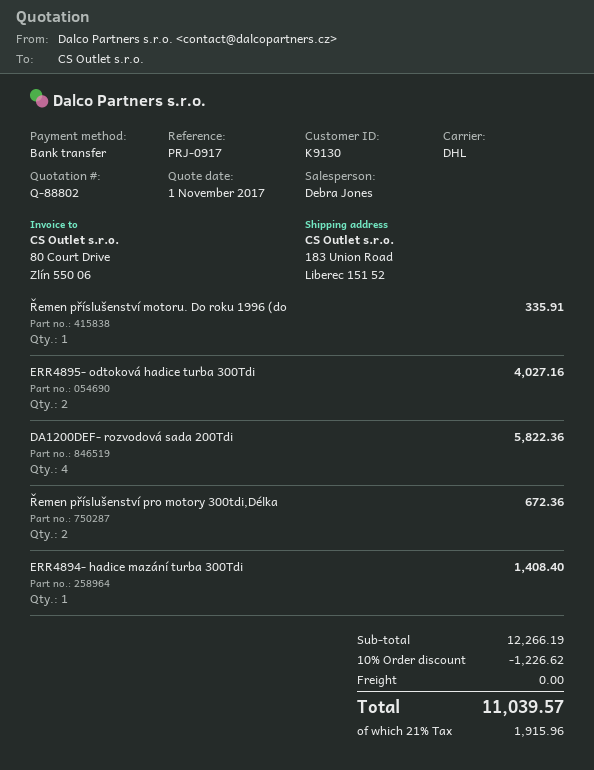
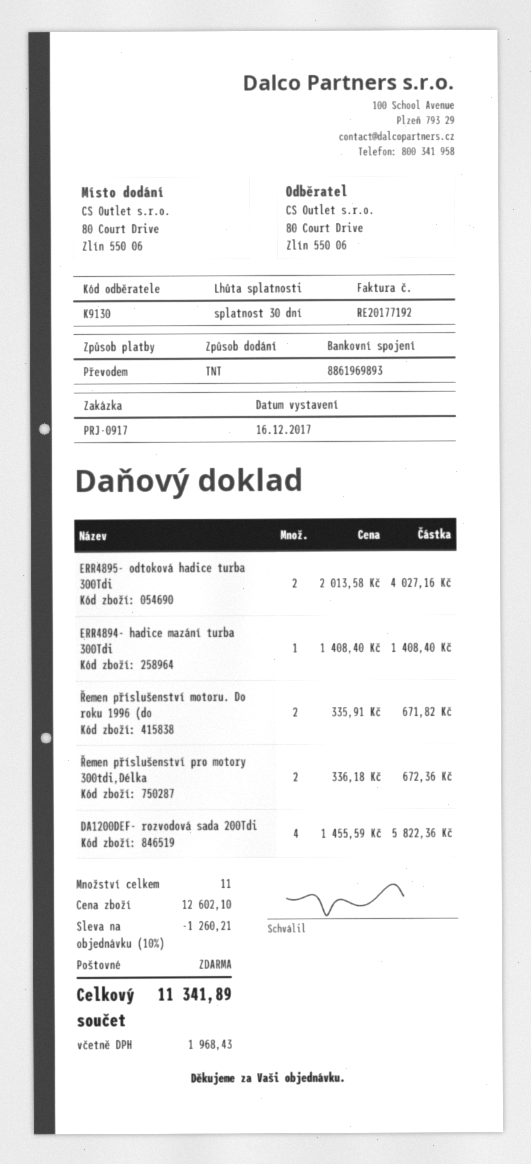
shipping method: DHL -> TNT
ship to: 183 Union Road, Liberec 151 52 -> 80 Court Drive, Zlín 550 06
Řemen příslušenství motoru. Do roku 1996 (do: 1 for 335.91 -> 2 for 671.82
subtotal: 12266.19 -> 12602.10
discount: 10% = 1226.62 -> 10% = 1260.21
tax: 1915.96 -> 1968.43
total: 11039.57 -> 11341.89

